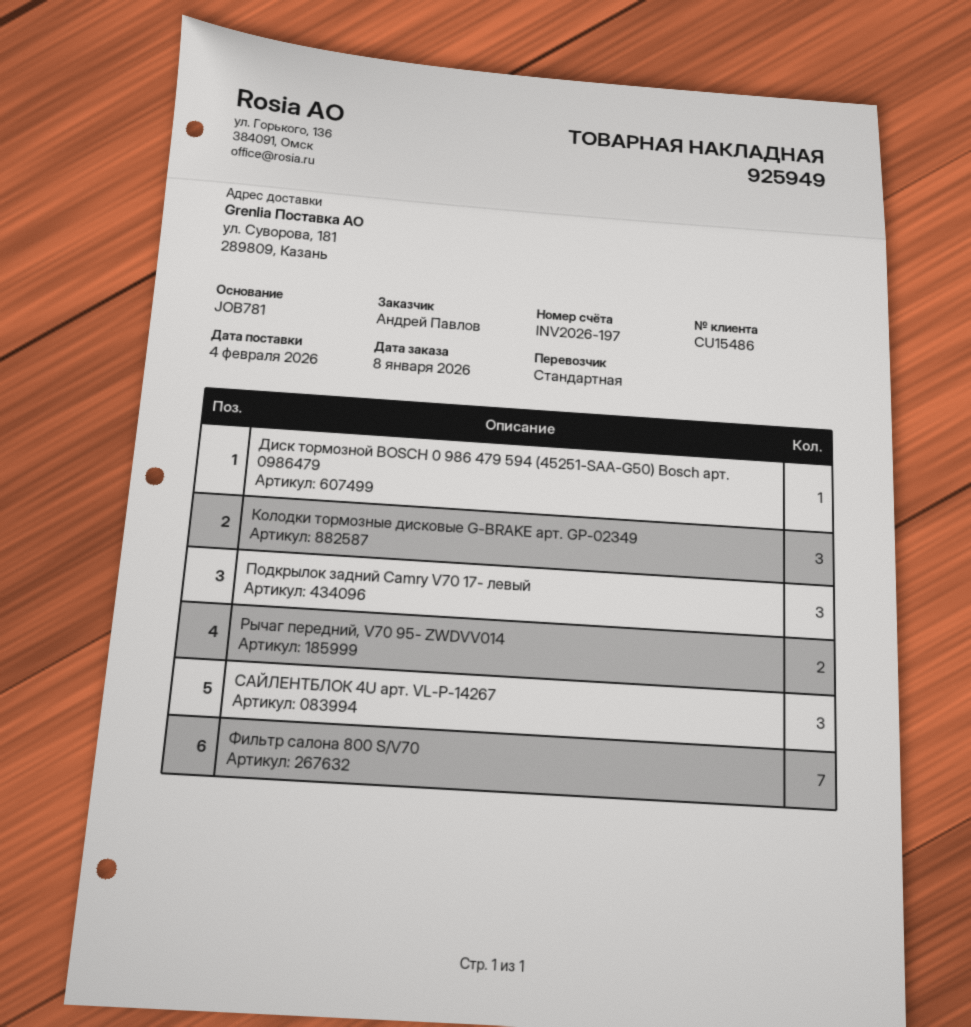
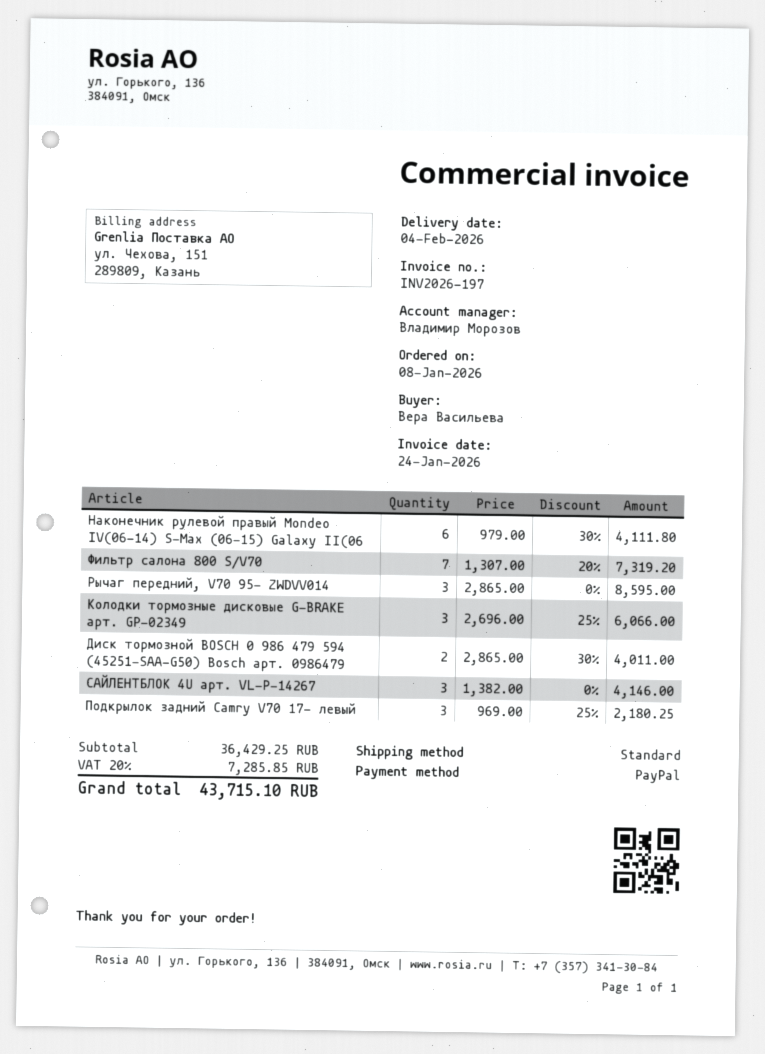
ordered by: Андрей Павлов -> Вера Васильева
Диск тормозной BOSCH 0 986 479 594 (45251-SAA-G50) Bosch арт. 0986479: 1 -> 2
Рычаг передний, V70 95- ZWDVV014: 2 -> 3
Наконечник рулевой правый Mondeo IV(06-14) S-Max (06-15) Galaxy II(06: none -> 6

